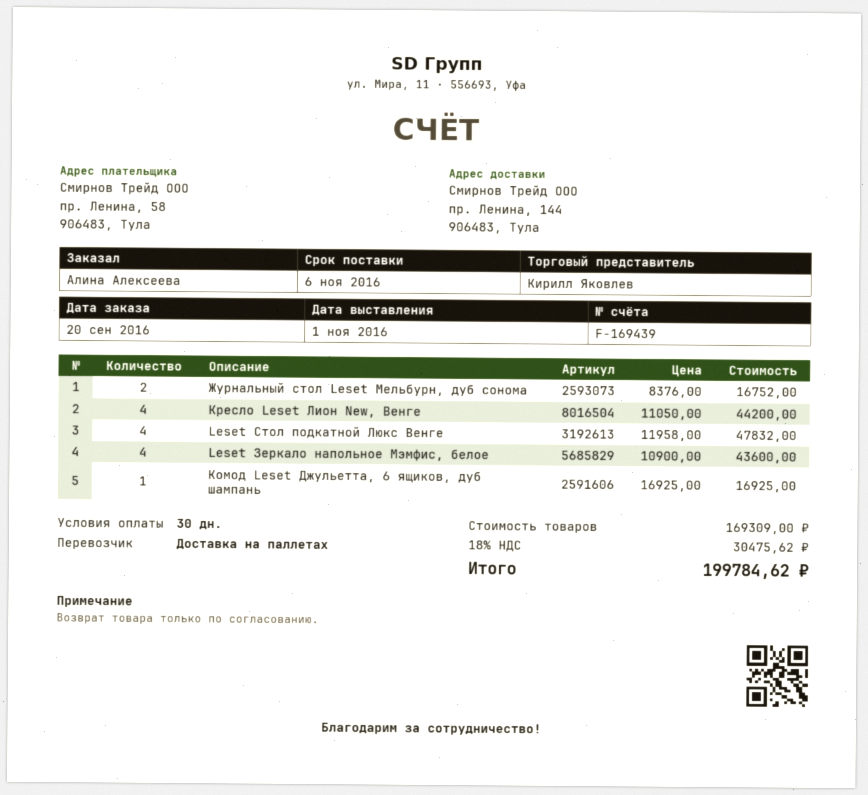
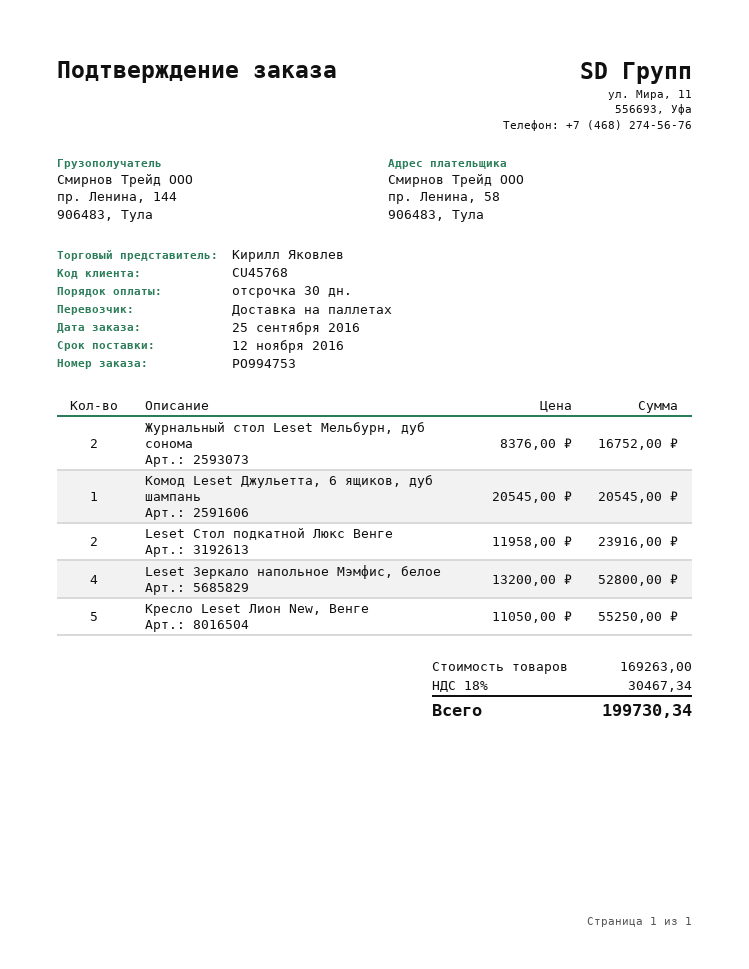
order date: 2016-09-20 -> 2016-09-25
delivery date: 2016-11-06 -> 2016-11-12
Кресло Leset Лион New, Венге: 4 x 11050.00 = 44200.00 -> 5 x 11050.00 = 55250.00
Leset Стол подкатной Люкс Венге: 4 x 11958.00 = 47832.00 -> 2 x 11958.00 = 23916.00
Leset Зеркало напольное Мэмфис, белое: 4 x 10900.00 = 43600.00 -> 4 x 13200.00 = 52800.00
Комод Leset Джульетта, 6 ящиков, дуб шампань: 1 x 16925.00 = 16925.00 -> 1 x 20545.00 = 20545.00
subtotal: 169309.00 -> 169263.00
tax: 18% = 30475.62 -> 18% = 30467.34
total: 199784.62 -> 199730.34

